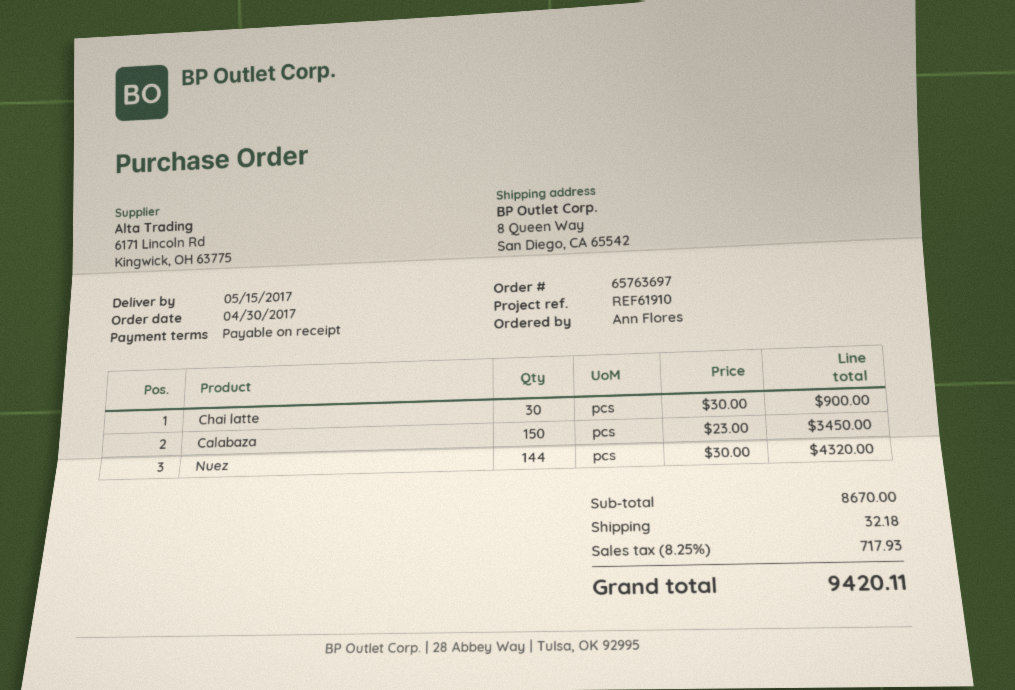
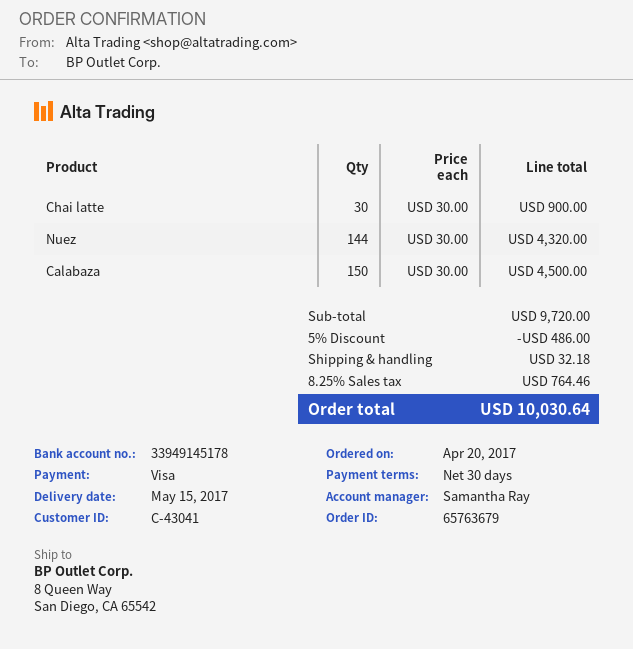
order number: 65763697 -> 65763679
order date: 2017-04-30 -> 2017-04-20
payment terms: on receipt -> 30 days
Calabaza: 150 x 23.00 = 3450.00 -> 150 x 30.00 = 4500.00
subtotal: 8670.00 -> 9720.00
discount: none -> 5% = 486.00
tax: 8.25% = 717.93 -> 8.25% = 764.46
total: 9420.11 -> 10030.64

